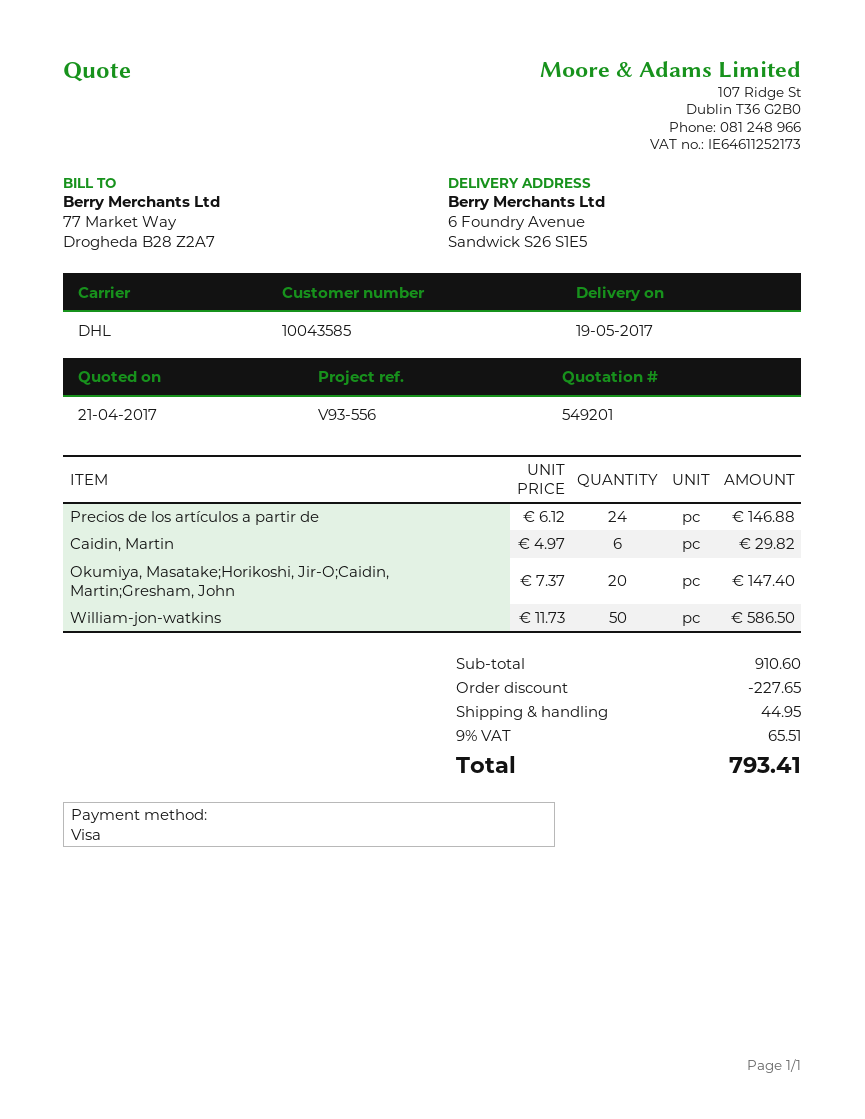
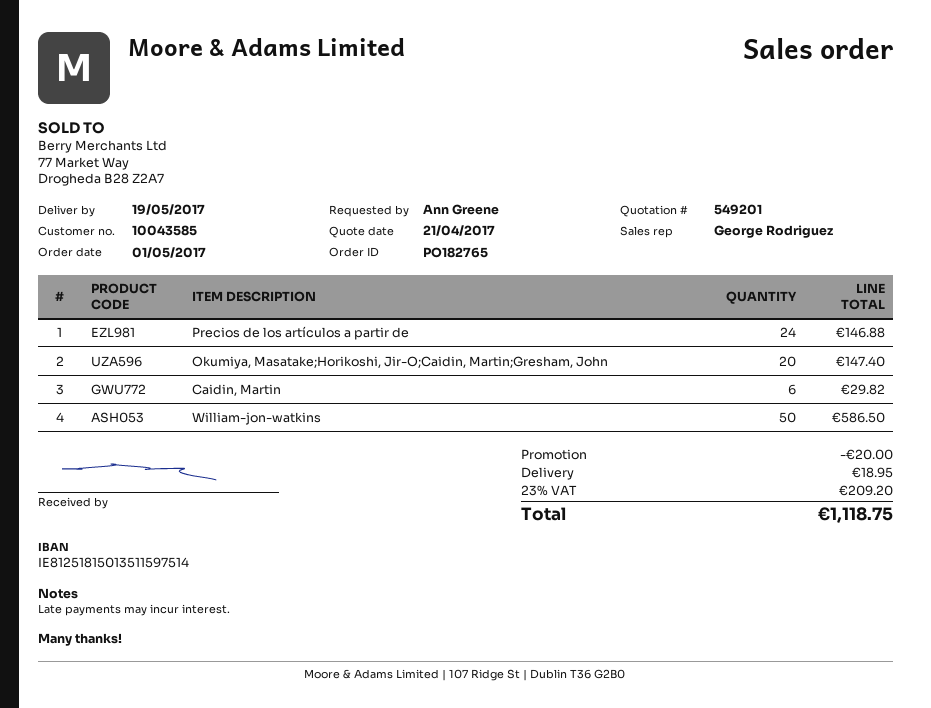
discount: 227.65 -> 20.00
shipping: 44.95 -> 18.95
tax: 9% = 65.51 -> 23% = 209.20
total: 793.41 -> 1118.75

